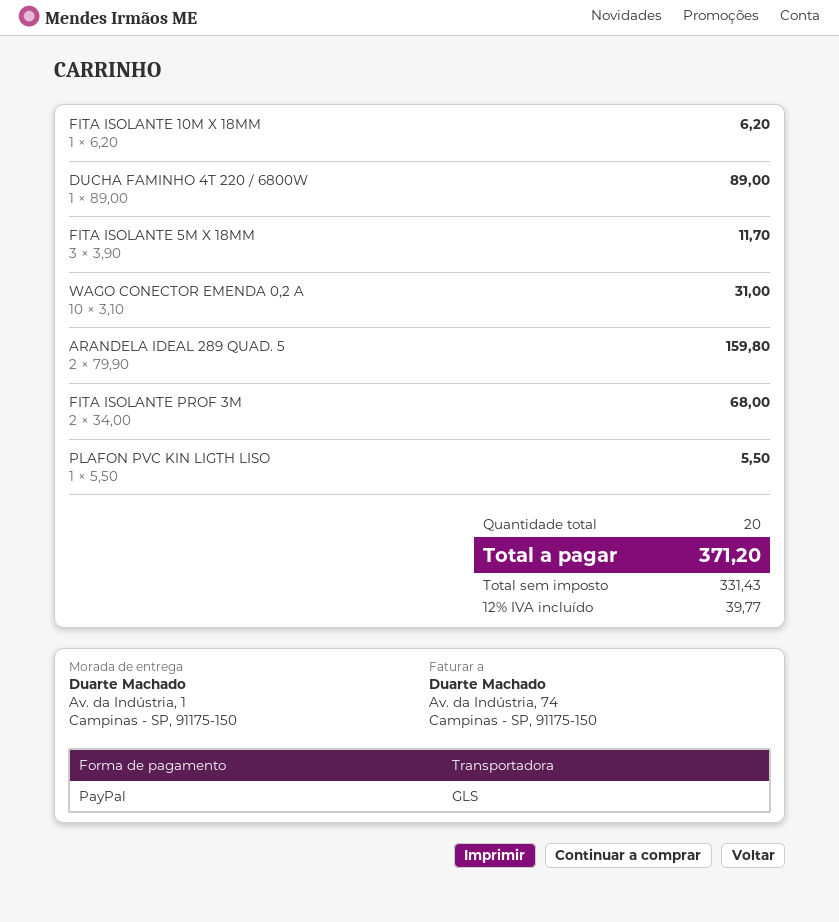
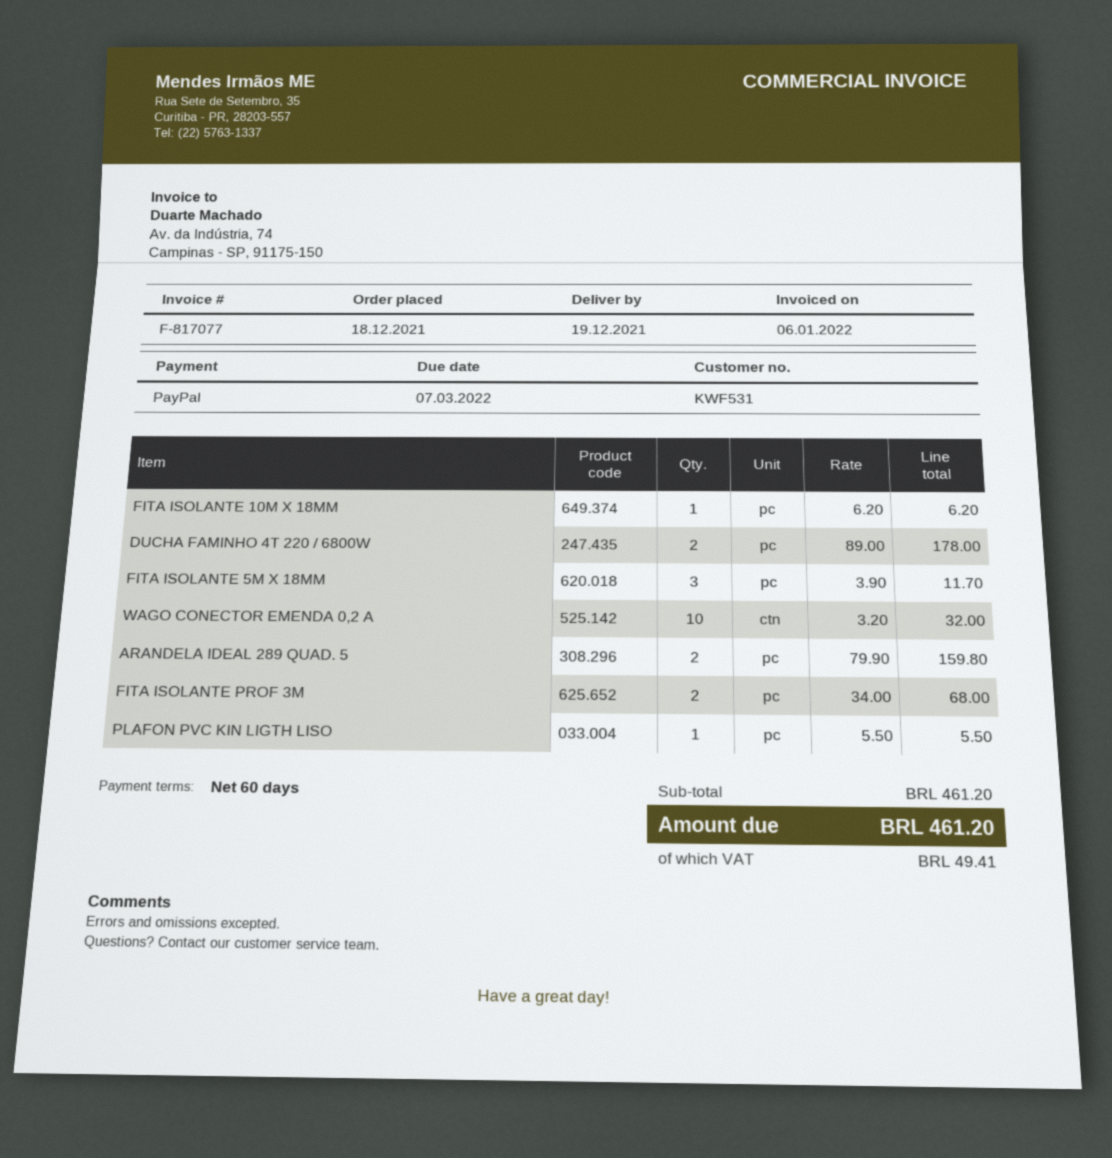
DUCHA FAMINHO 4T 220 / 6800W: 1 x 89.00 = 89.00 -> 2 x 89.00 = 178.00
WAGO CONECTOR EMENDA 0,2 A: 10 x 3.10 = 31.00 -> 10 x 3.20 = 32.00
tax: 39.77 -> 49.41
total: 371.20 -> 461.20

